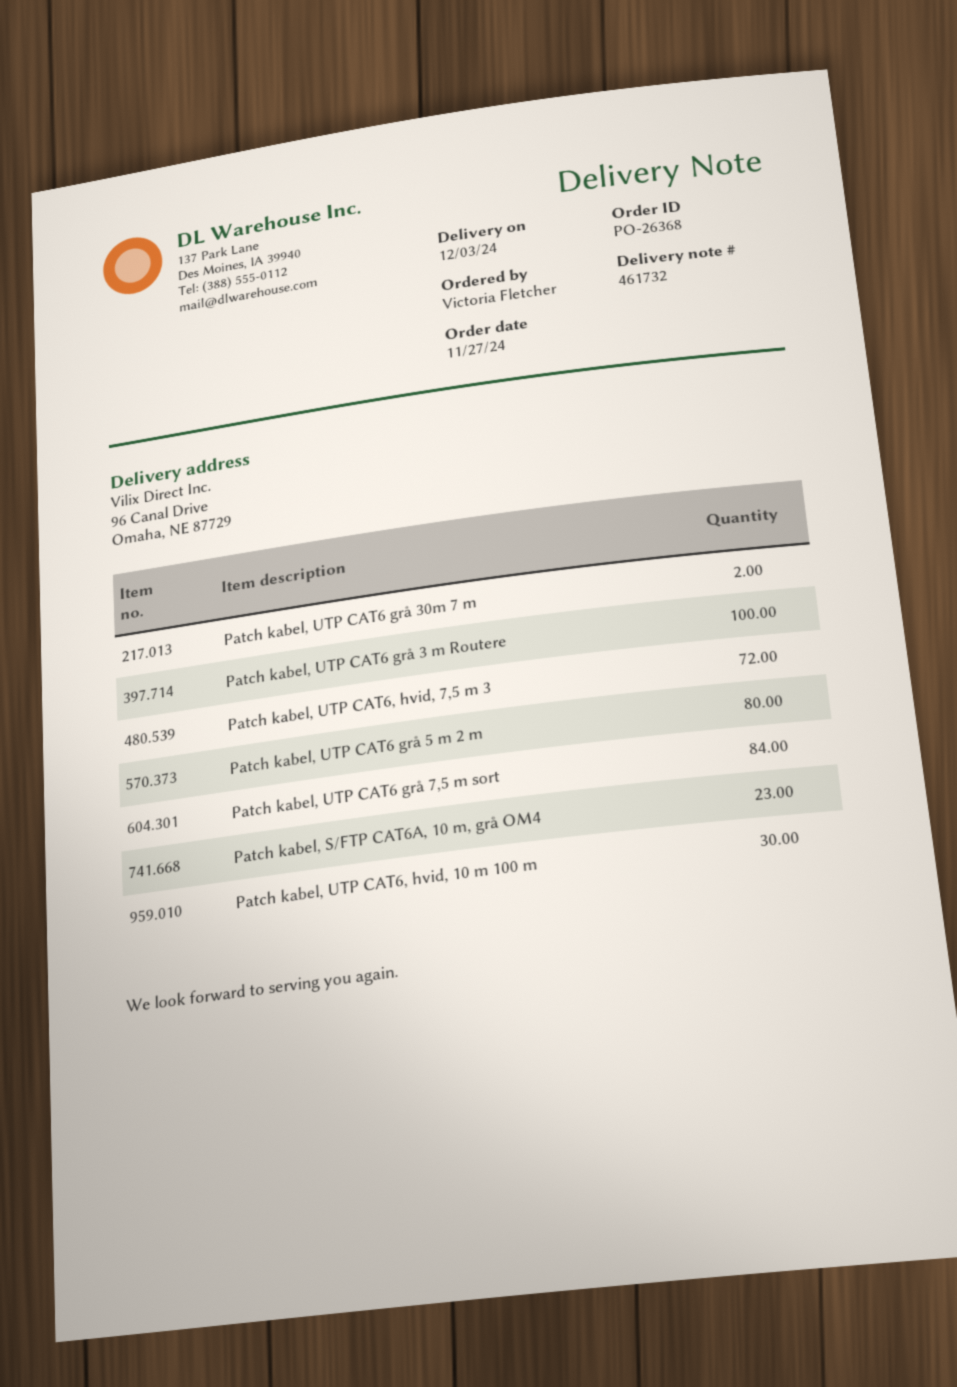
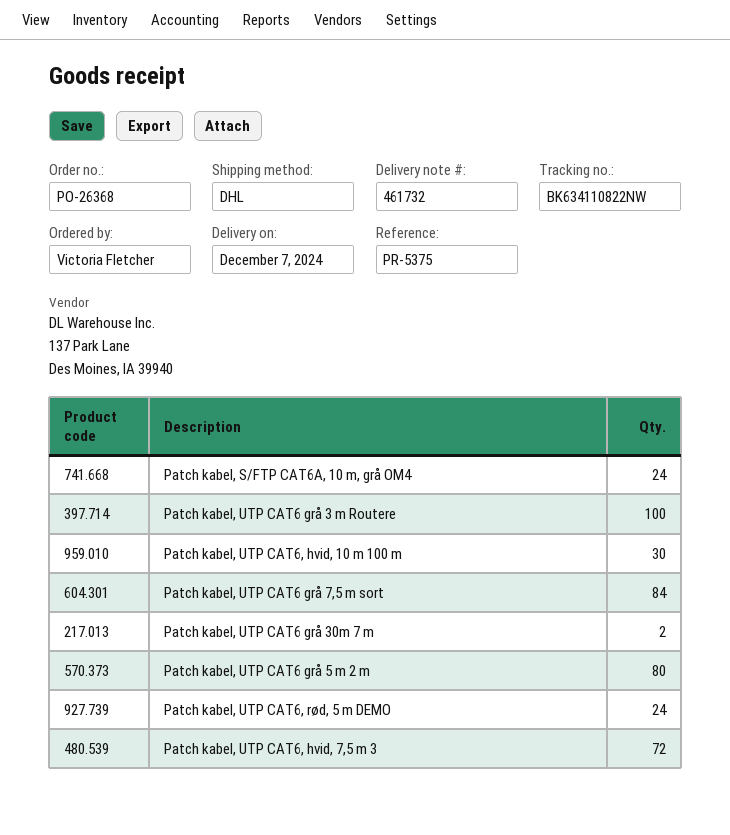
delivery date: 2024-12-03 -> 2024-12-07
Patch kabel, S/FTP CAT6A, 10 m, grå OM4: 23 -> 24
Patch kabel, UTP CAT6, rød, 5 m DEMO: none -> 24

